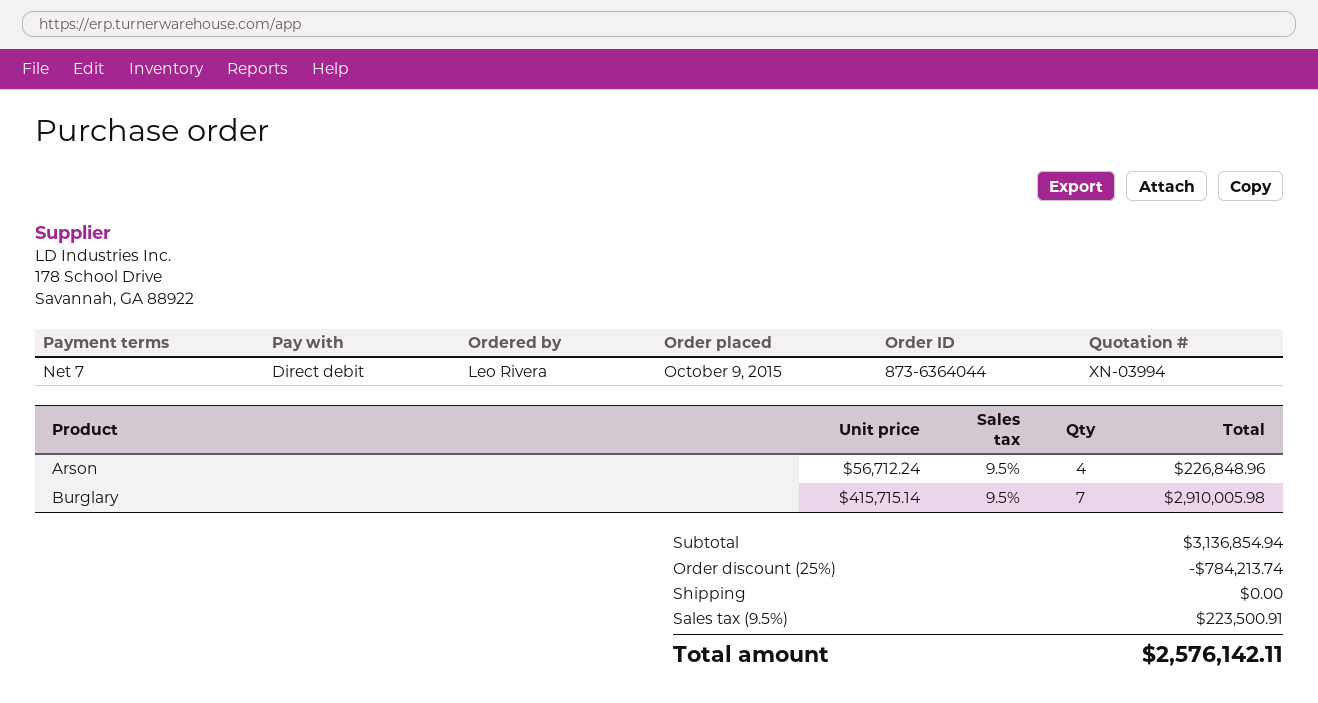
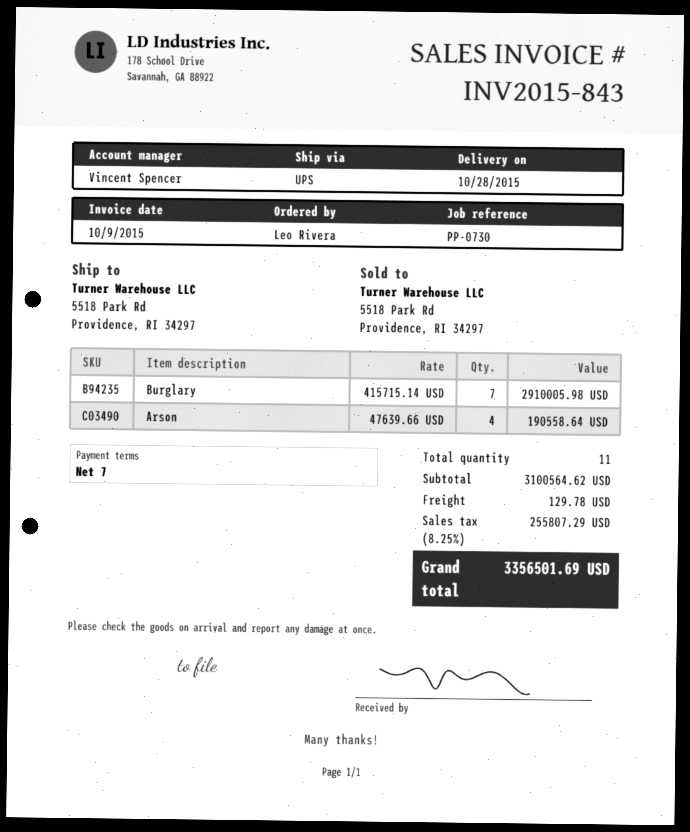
Arson: 4 x 56712.24 = 226848.96 -> 4 x 47639.66 = 190558.64
subtotal: 3136854.94 -> 3100564.62
discount: 25% = 784213.74 -> none
shipping: 0.00 -> 129.78
tax: 9.5% = 223500.91 -> 8.25% = 255807.29
total: 2576142.11 -> 3356501.69

